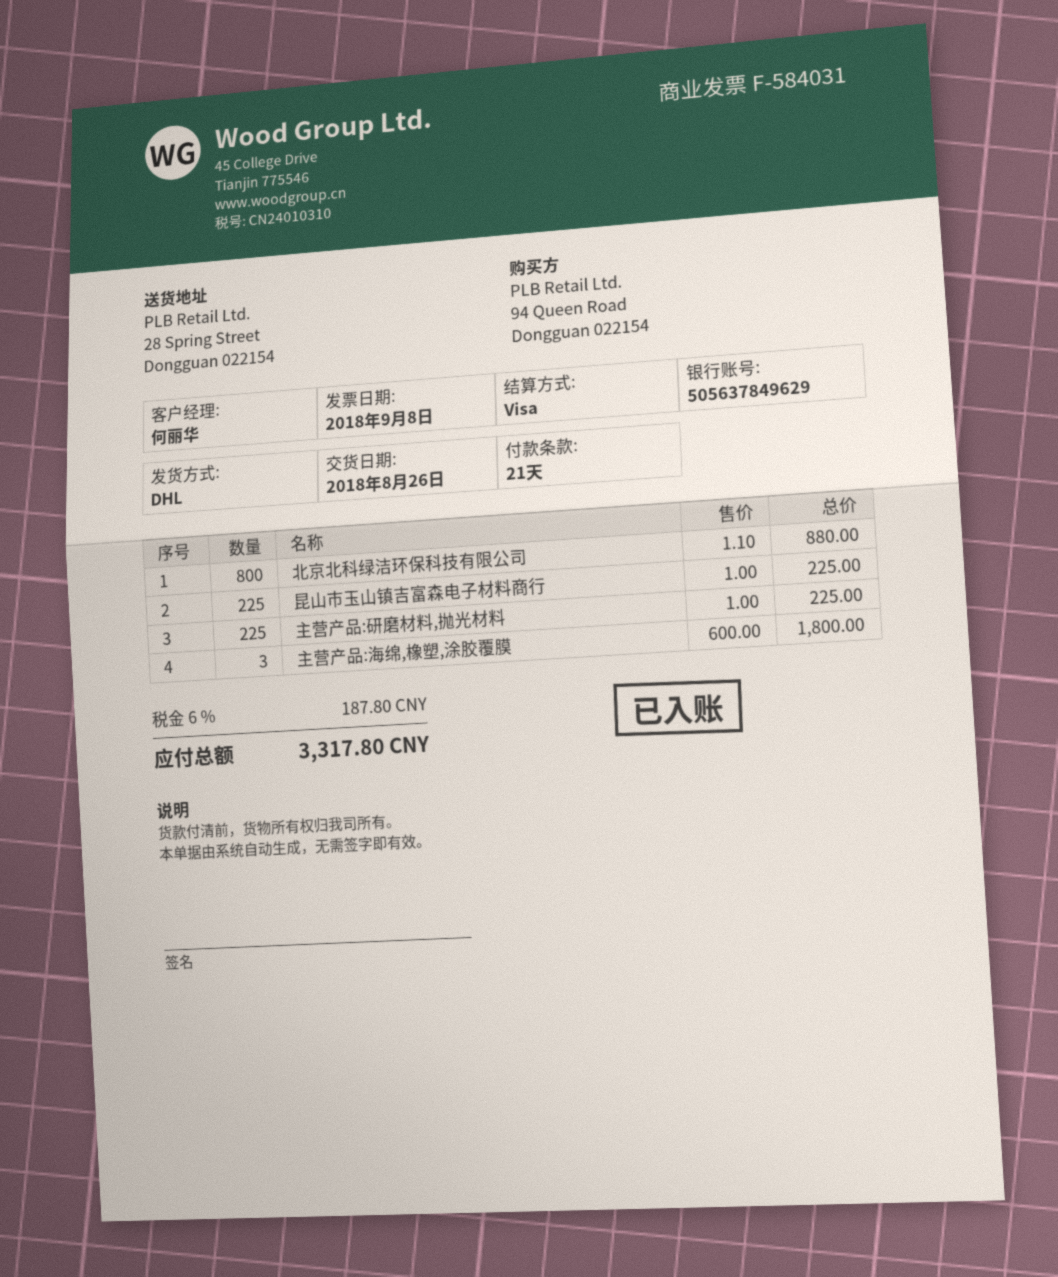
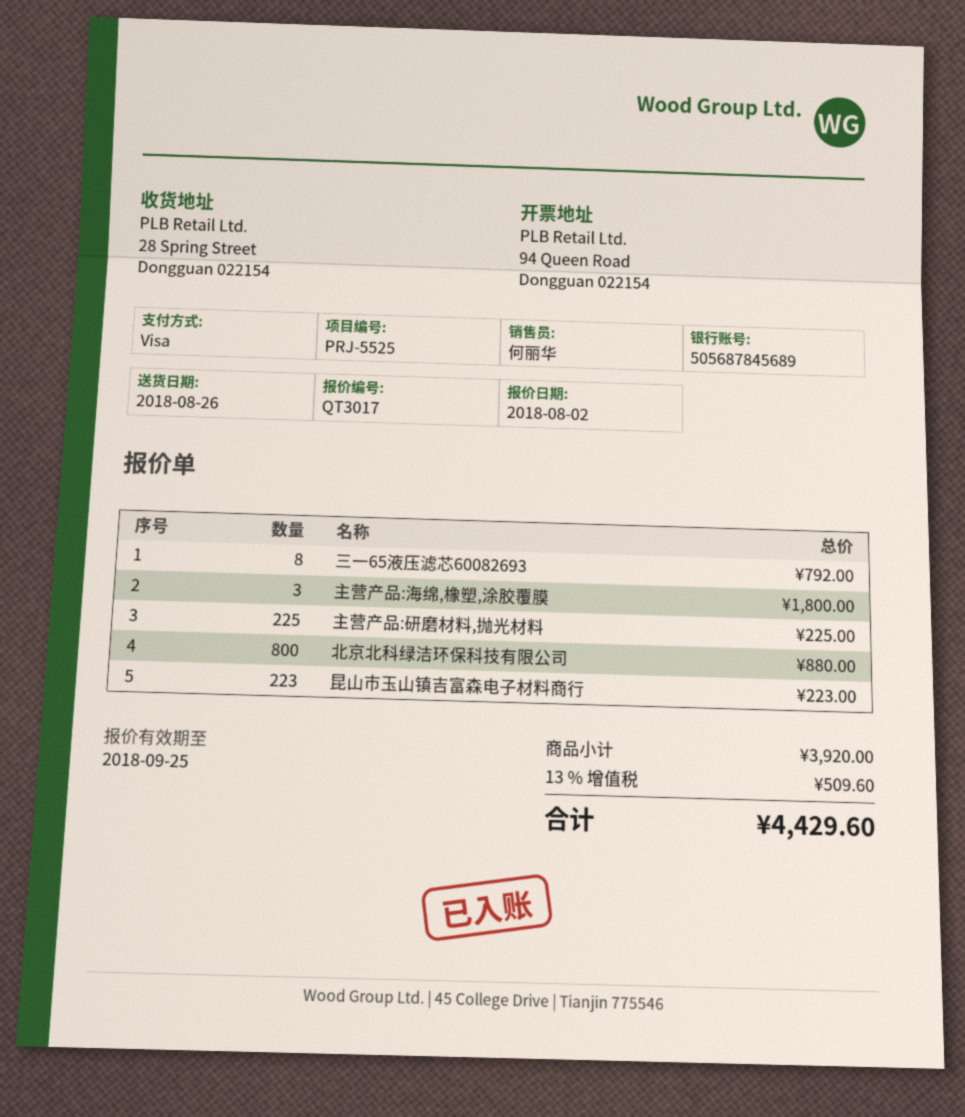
bank account: 505637849629 -> 505687845689
昆山市玉山镇吉富森电子材料商行: 225 for 225.00 -> 223 for 223.00
三一65液压滤芯60082693: none -> 8 for 792.00
tax: 6% = 187.80 -> 13% = 509.60
total: 3317.80 -> 4429.60

